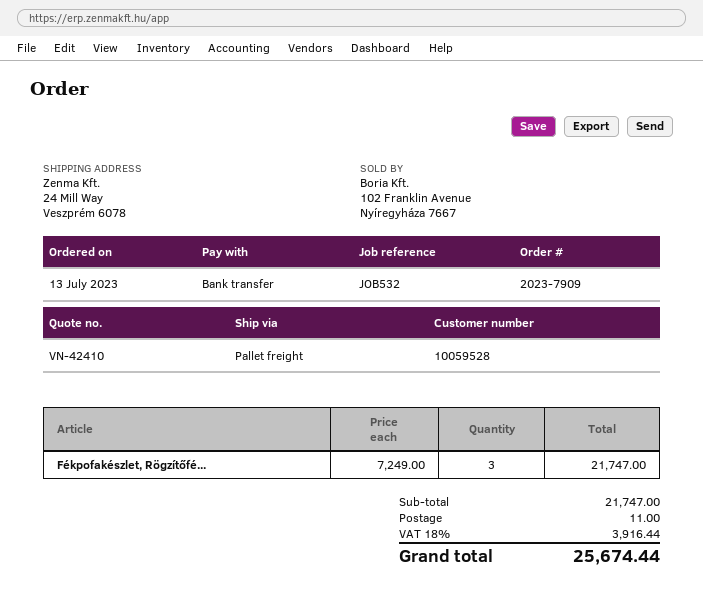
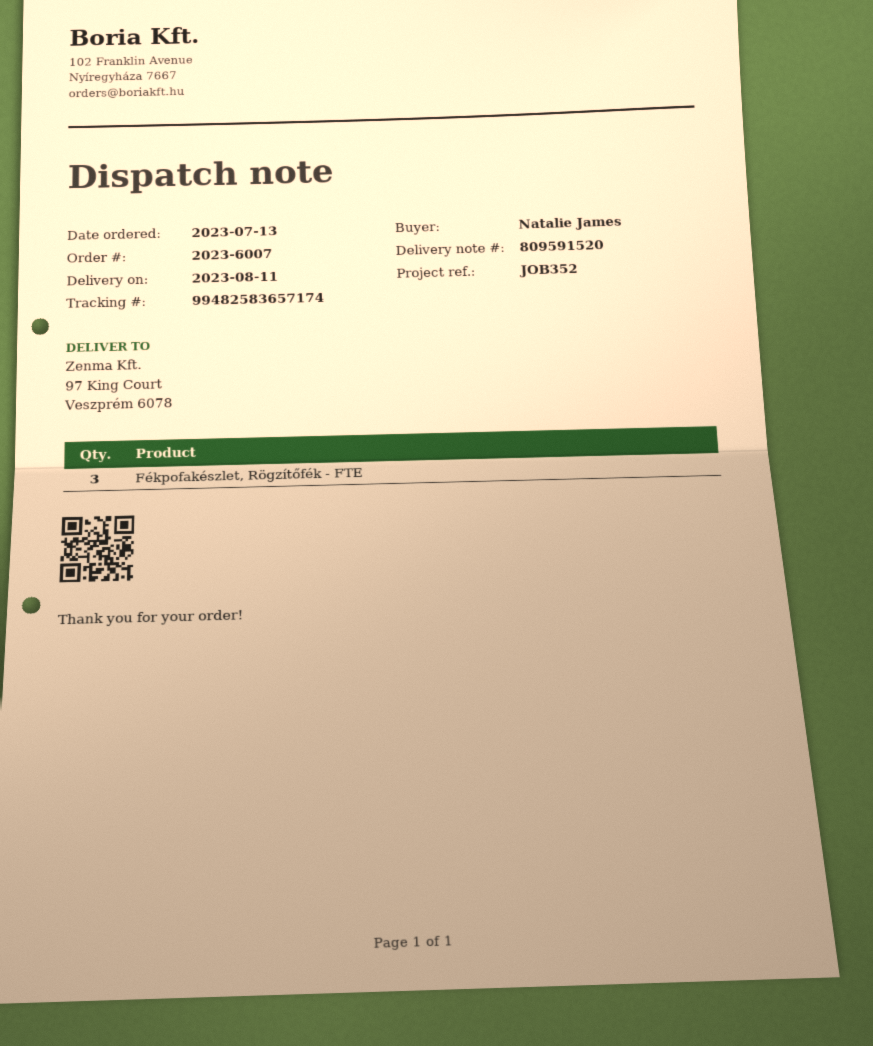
order number: 2023-7909 -> 2023-6007
reference: JOB532 -> JOB352
ship to: 24 Mill Way, Veszprém 6078 -> 97 King Court, Veszprém 6078

